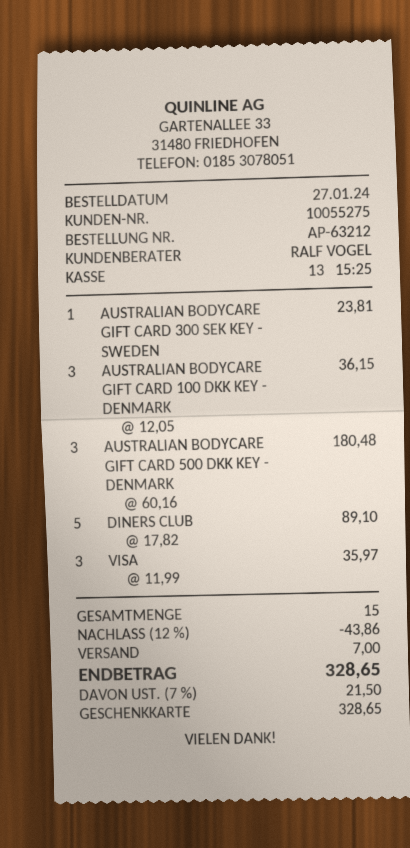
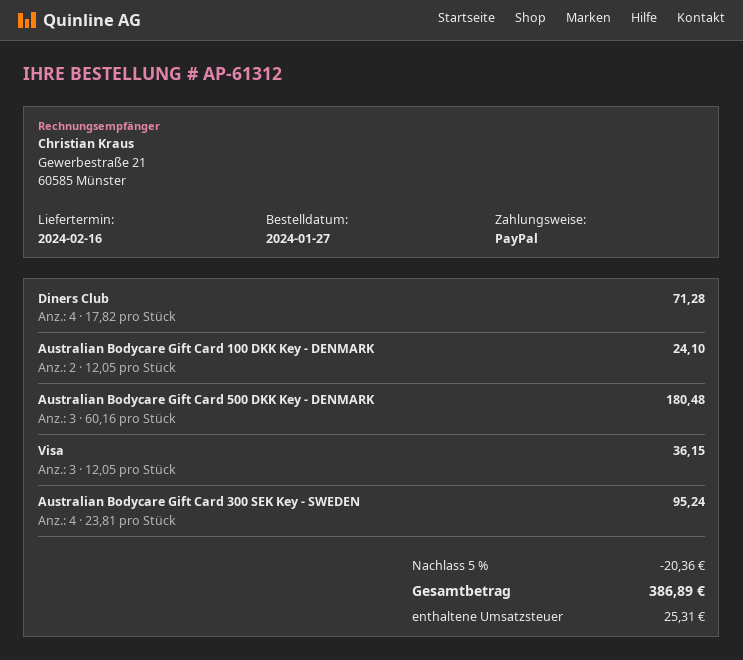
order number: AP-63212 -> AP-61312
payment method: gift card -> PayPal
AUSTRALIAN BODYCARE GIFT CARD 300 SEK KEY - SWEDEN: 1 x 23.81 = 23.81 -> 4 x 23.81 = 95.24
AUSTRALIAN BODYCARE GIFT CARD 100 DKK KEY - DENMARK: 3 x 12.05 = 36.15 -> 2 x 12.05 = 24.10
DINERS CLUB: 5 x 17.82 = 89.10 -> 4 x 17.82 = 71.28
VISA: 3 x 11.99 = 35.97 -> 3 x 12.05 = 36.15
discount: 12% = 43.86 -> 5% = 20.36
shipping: 7.00 -> none
tax: 21.50 -> 25.31
total: 328.65 -> 386.89

